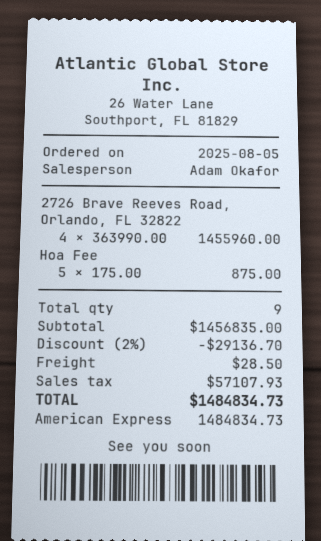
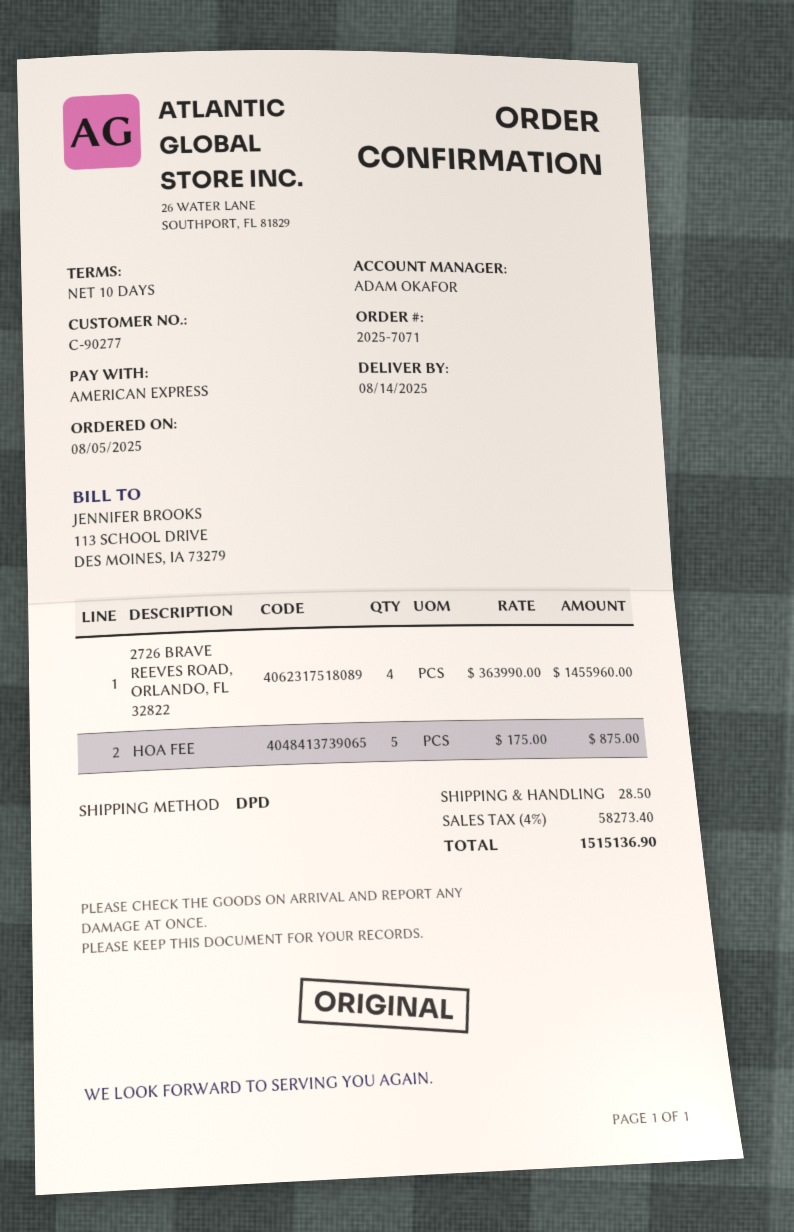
discount: 2% = 29136.70 -> none
tax: 57107.93 -> 58273.40
total: 1484834.73 -> 1515136.90

